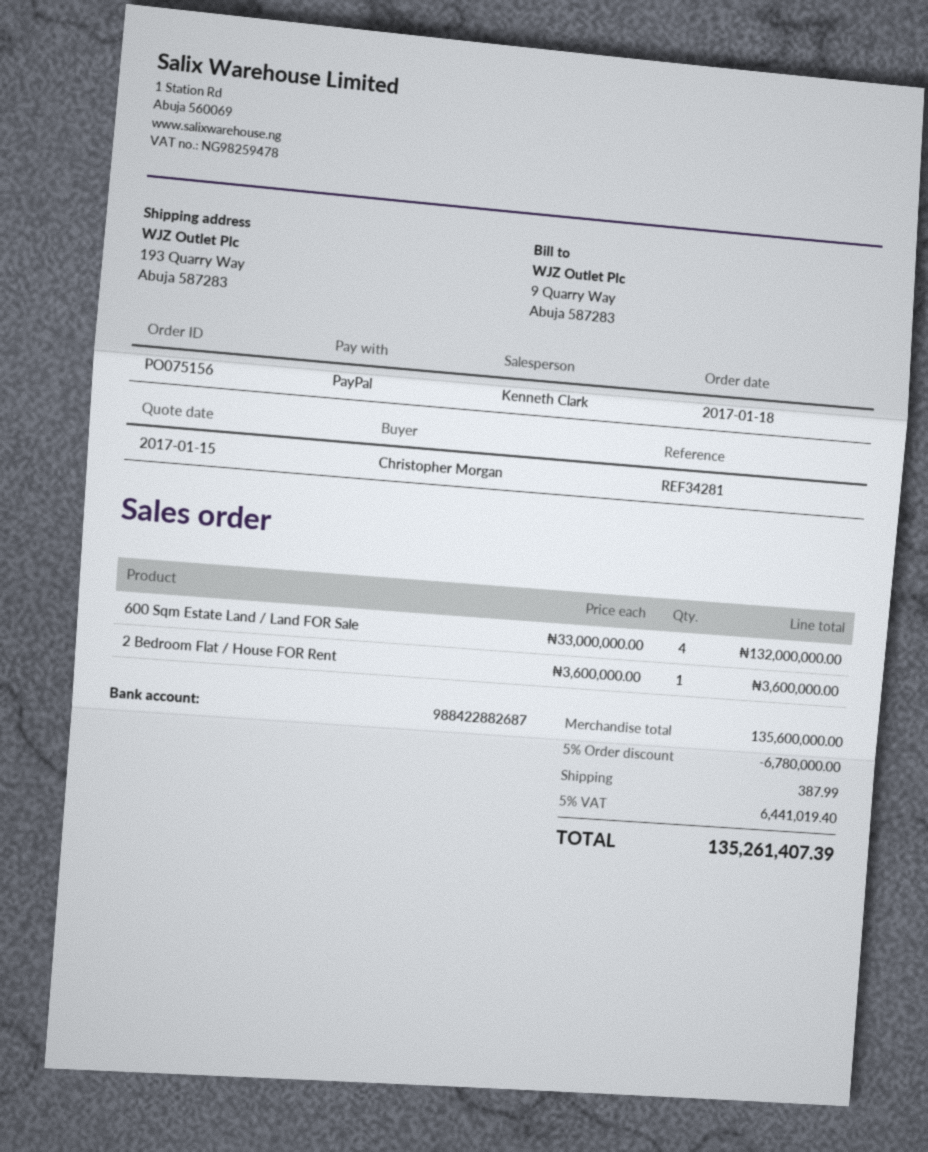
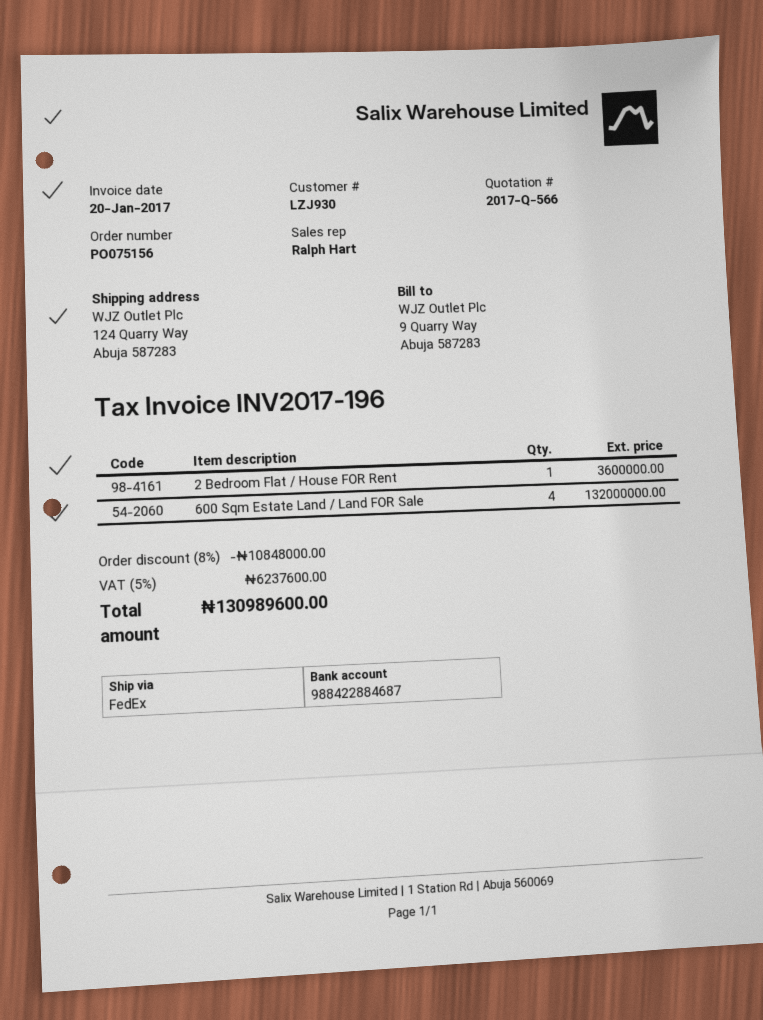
sales rep: Kenneth Clark -> Ralph Hart
bank account: 988422882687 -> 988422884687
ship to: 193 Quarry Way, Abuja 587283 -> 124 Quarry Way, Abuja 587283
discount: 5% = 6780000.00 -> 8% = 10848000.00
shipping: 387.99 -> none
tax: 5% = 6441019.40 -> 5% = 6237600.00
total: 135261407.39 -> 130989600.00

